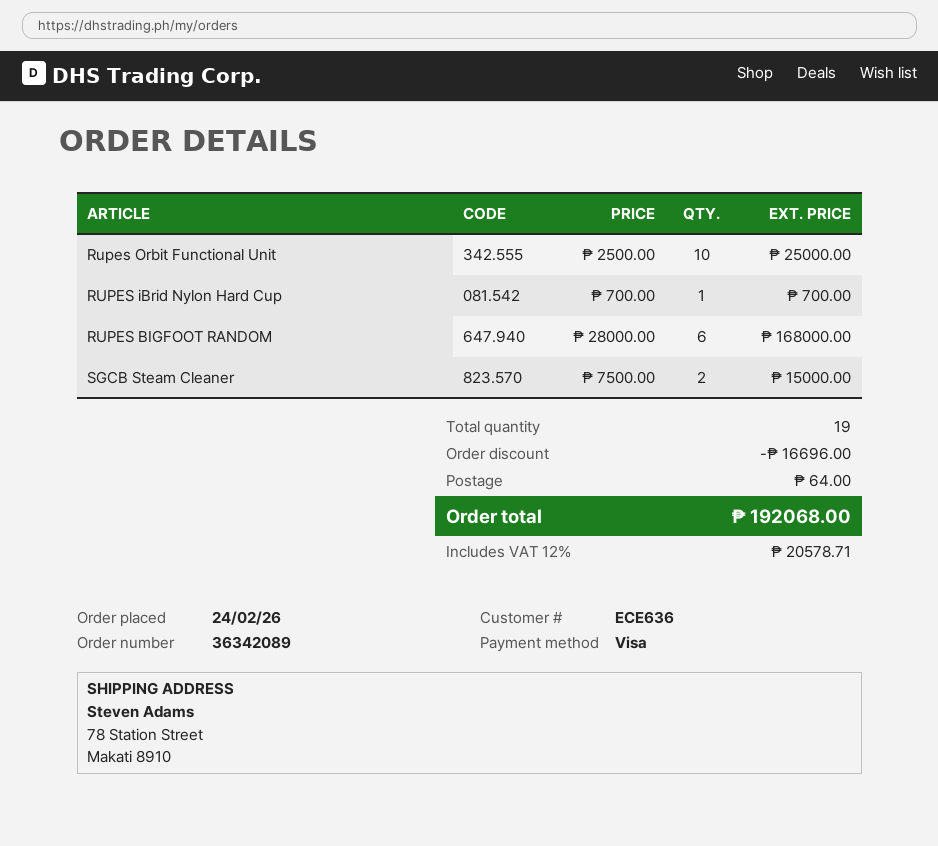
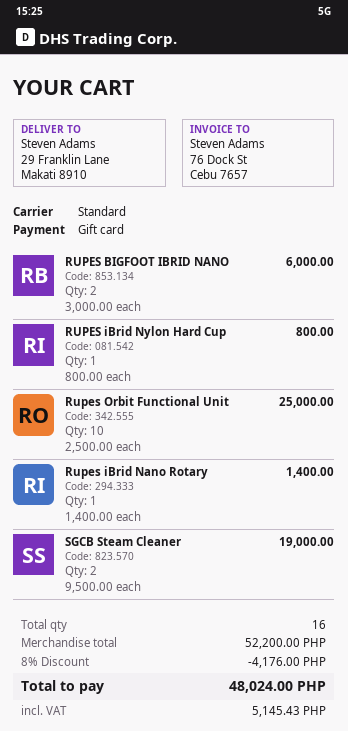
payment method: Visa -> gift card
ship to: 78 Station Street, Makati 8910 -> 29 Franklin Lane, Makati 8910
RUPES iBrid Nylon Hard Cup: 1 x 700.00 = 700.00 -> 1 x 800.00 = 800.00
RUPES BIGFOOT RANDOM: 6 x 28000.00 = 168000.00 -> none
SGCB Steam Cleaner: 2 x 7500.00 = 15000.00 -> 2 x 9500.00 = 19000.00
RUPES BIGFOOT IBRID NANO: none -> 2 x 3000.00 = 6000.00
Rupes iBrid Nano Rotary: none -> 1 x 1400.00 = 1400.00
total quantity: 19 -> 16
discount: 16696.00 -> 4176.00
shipping: 64.00 -> none
tax: 20578.71 -> 5145.43
total: 192068.00 -> 48024.00

